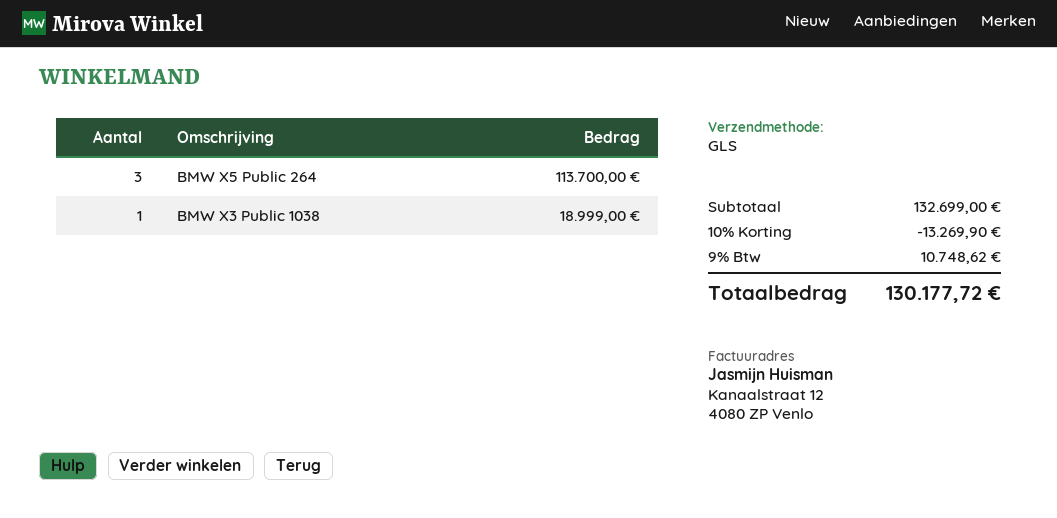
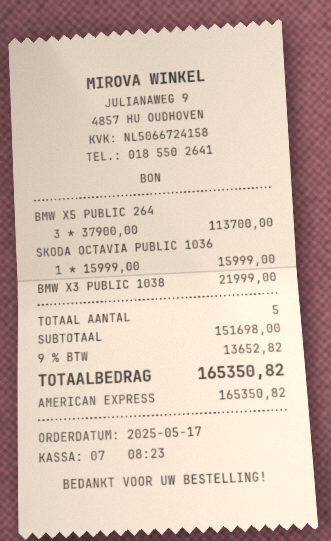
BMW X3 Public 1038: 1 for 18999.00 -> 1 for 21999.00
SKODA OCTAVIA PUBLIC 1036: none -> 1 for 15999.00
subtotal: 132699.00 -> 151698.00
discount: 10% = 13269.90 -> none
tax: 9% = 10748.62 -> 9% = 13652.82
total: 130177.72 -> 165350.82

